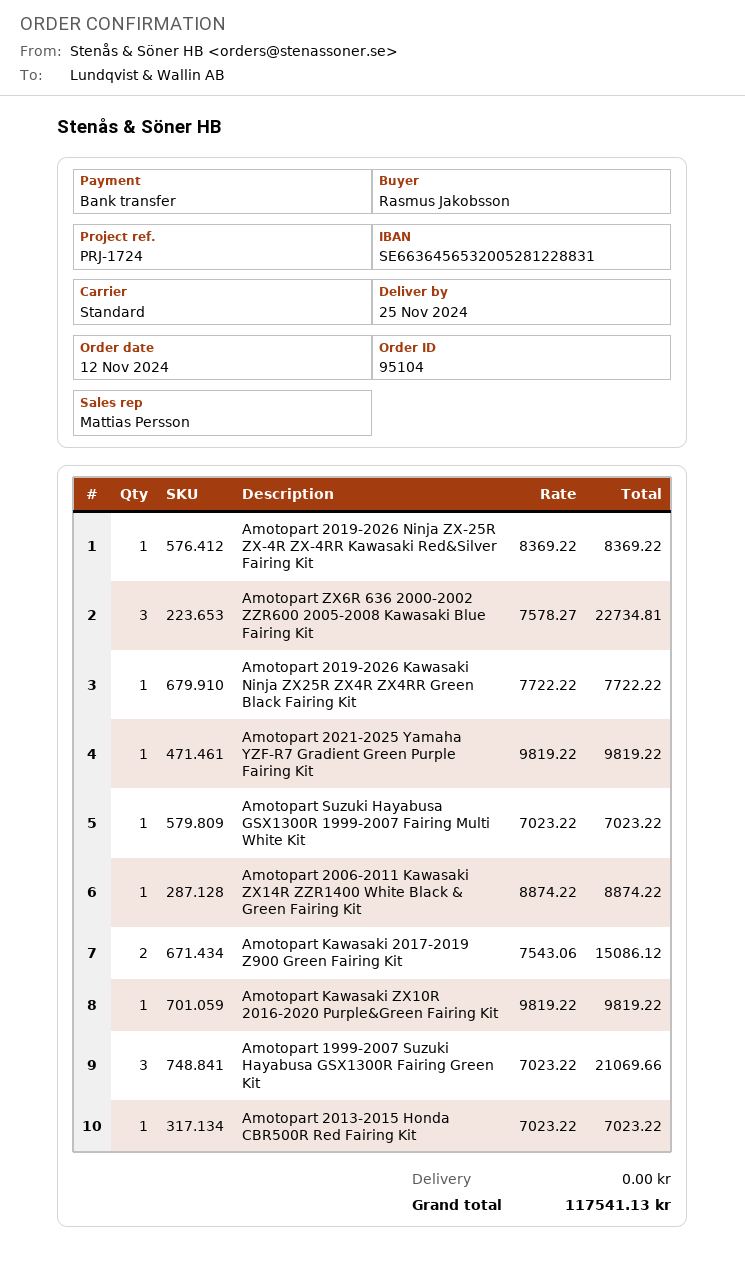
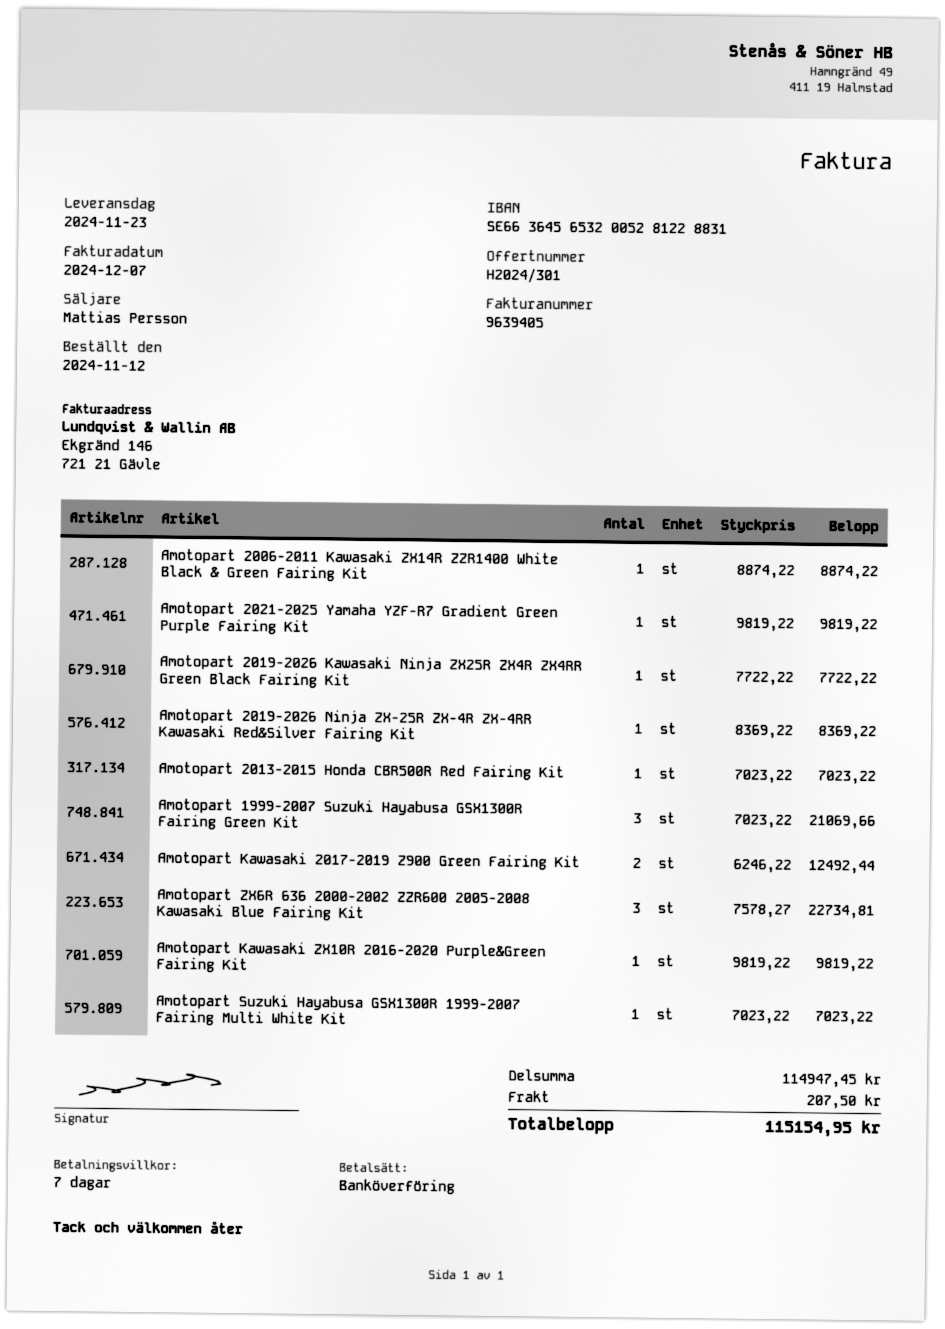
delivery date: 2024-11-25 -> 2024-11-23
Amotopart Kawasaki 2017-2019 Z900 Green Fairing Kit: 2 x 7543.06 = 15086.12 -> 2 x 6246.22 = 12492.44
shipping: 0.00 -> 207.50
total: 117541.13 -> 115154.95

